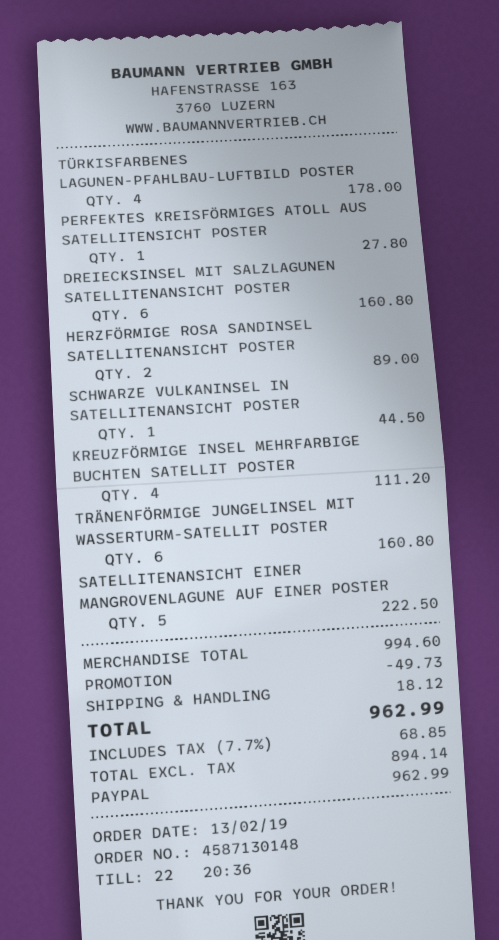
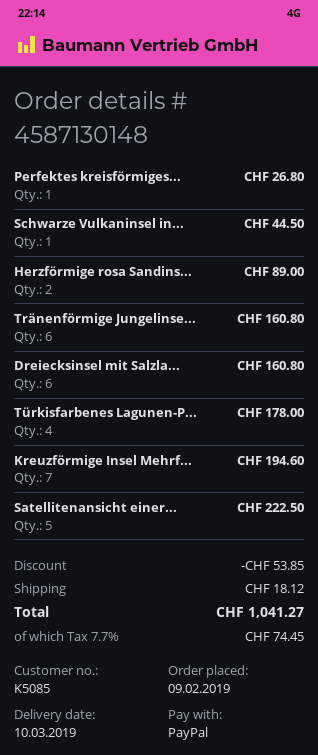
order date: 2019-02-13 -> 2019-02-09
PERFEKTES KREISFÖRMIGES ATOLL AUS SATELLITENSICHT POSTER: 1 for 27.80 -> 1 for 26.80
KREUZFÖRMIGE INSEL MEHRFARBIGE BUCHTEN SATELLIT POSTER: 4 for 111.20 -> 7 for 194.60
discount: 49.73 -> 53.85
tax: 7.7% = 68.85 -> 7.7% = 74.45
total: 962.99 -> 1041.27

